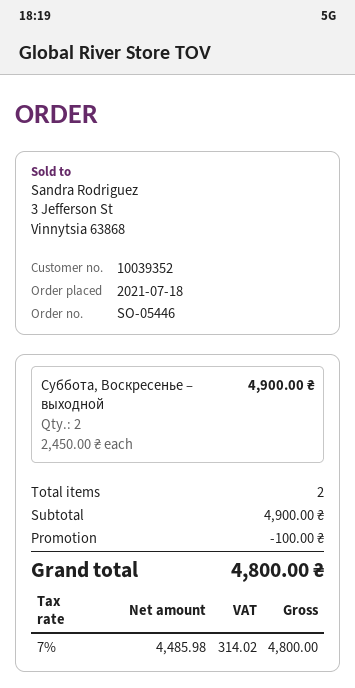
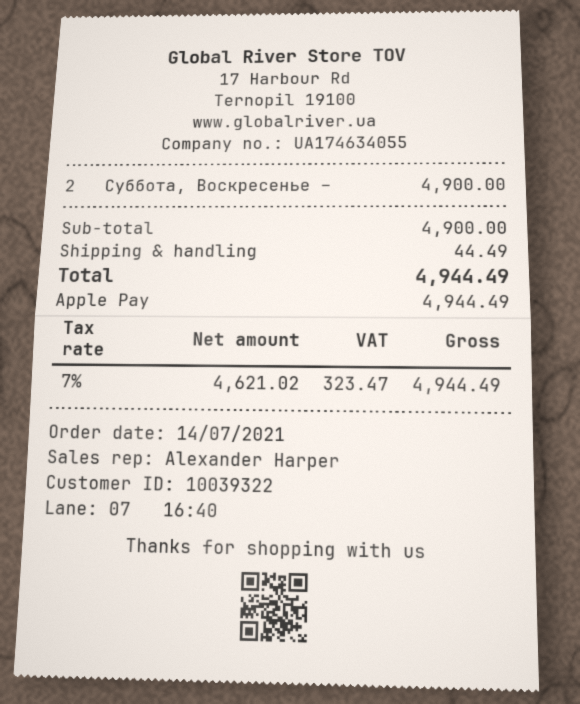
order date: 2021-07-18 -> 2021-07-14
customer number: 10039352 -> 10039322
discount: 100.00 -> none
shipping: none -> 44.49
net: 4485.98 -> 4621.02
tax: 7% = 314.02 -> 7% = 323.47
total: 4800.00 -> 4944.49

